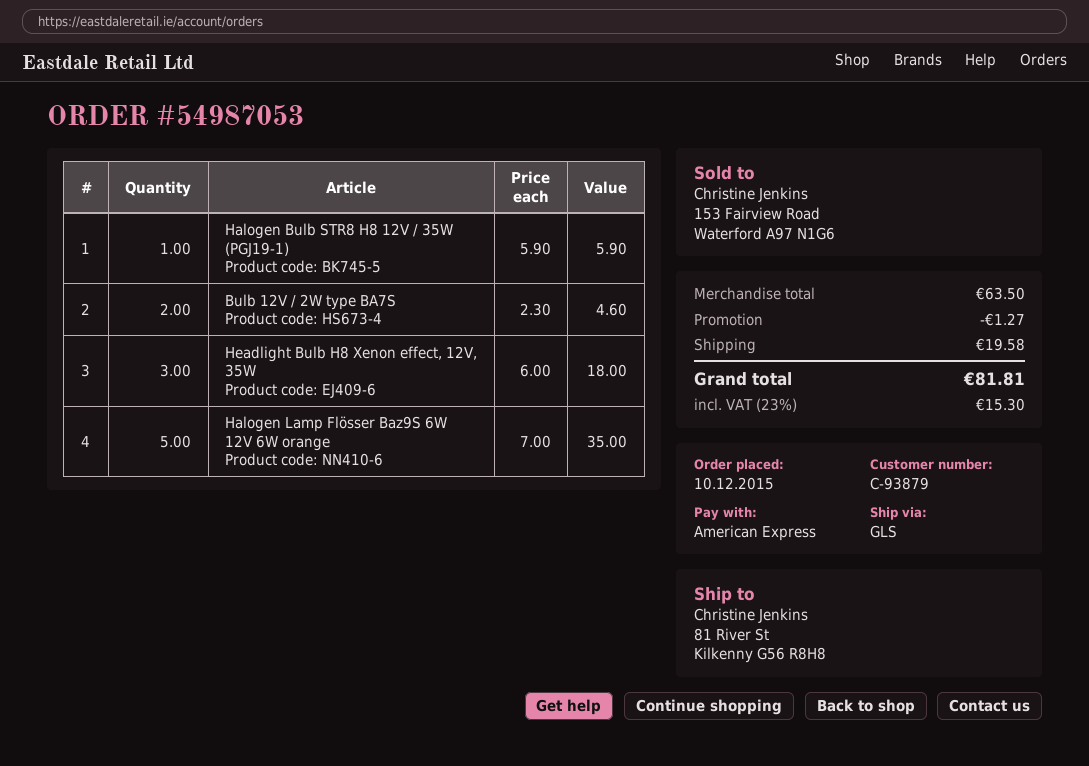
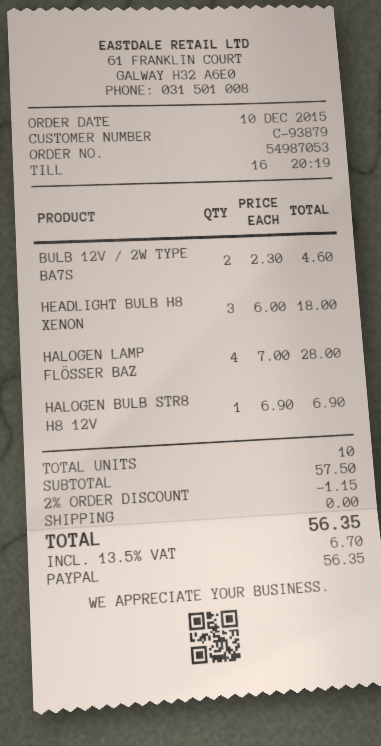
payment method: American Express -> PayPal
Halogen Bulb STR8 H8 12V / 35W (PGJ19-1): 1 x 5.90 = 5.90 -> 1 x 6.90 = 6.90
Halogen Lamp Flösser Baz9S 6W 12V 6W orange: 5 x 7.00 = 35.00 -> 4 x 7.00 = 28.00
subtotal: 63.50 -> 57.50
discount: 1.27 -> 1.15
shipping: 19.58 -> 0.00
tax: 23% = 15.30 -> 13.5% = 6.70
total: 81.81 -> 56.35

